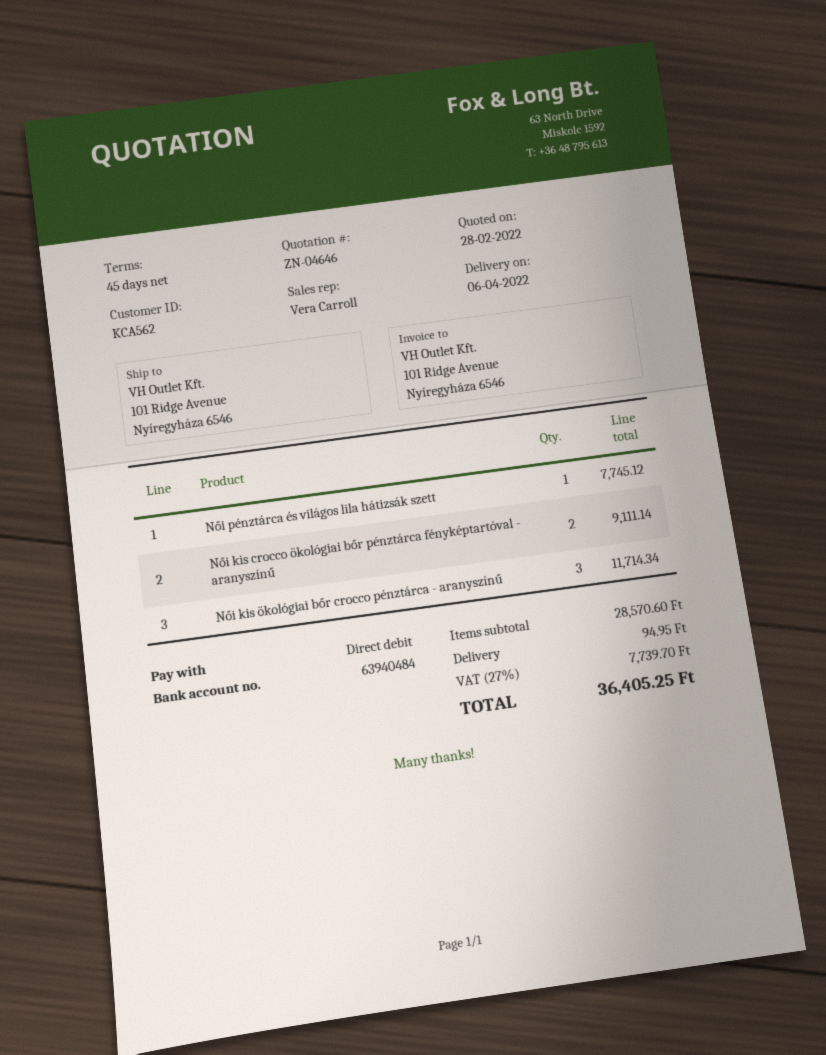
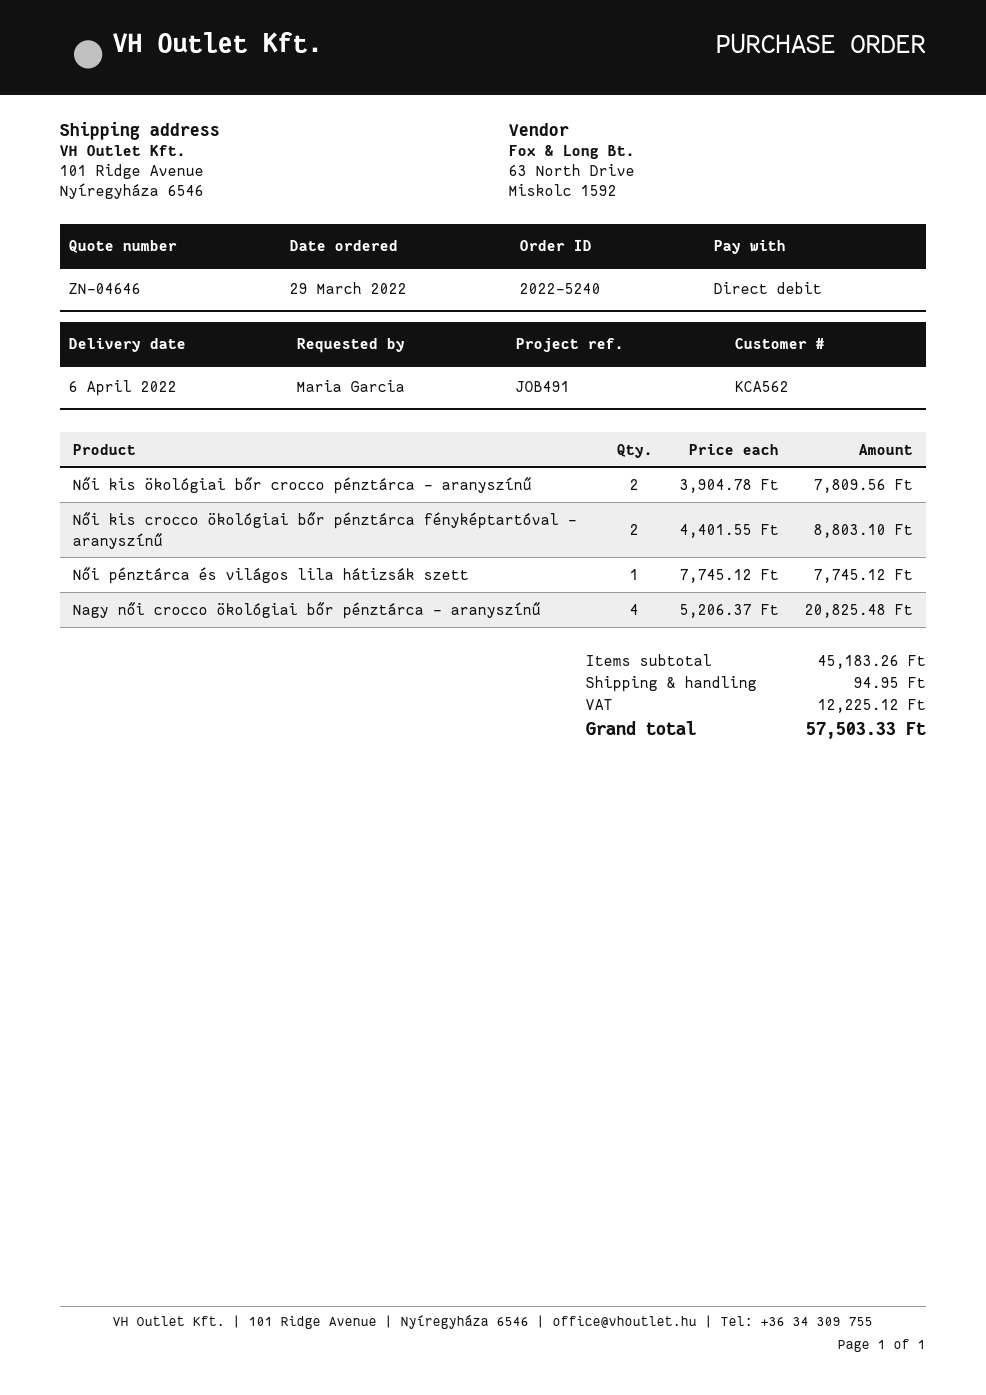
Női kis crocco ökológiai bőr pénztárca fényképtartóval - aranyszínű: 2 for 9111.14 -> 2 for 8803.10
Női kis ökológiai bőr crocco pénztárca - aranyszínű: 3 for 11714.34 -> 2 for 7809.56
Nagy női crocco ökológiai bőr pénztárca - aranyszínű: none -> 4 for 20825.48
subtotal: 28570.60 -> 45183.26
tax: 7739.70 -> 12225.12
total: 36405.25 -> 57503.33

